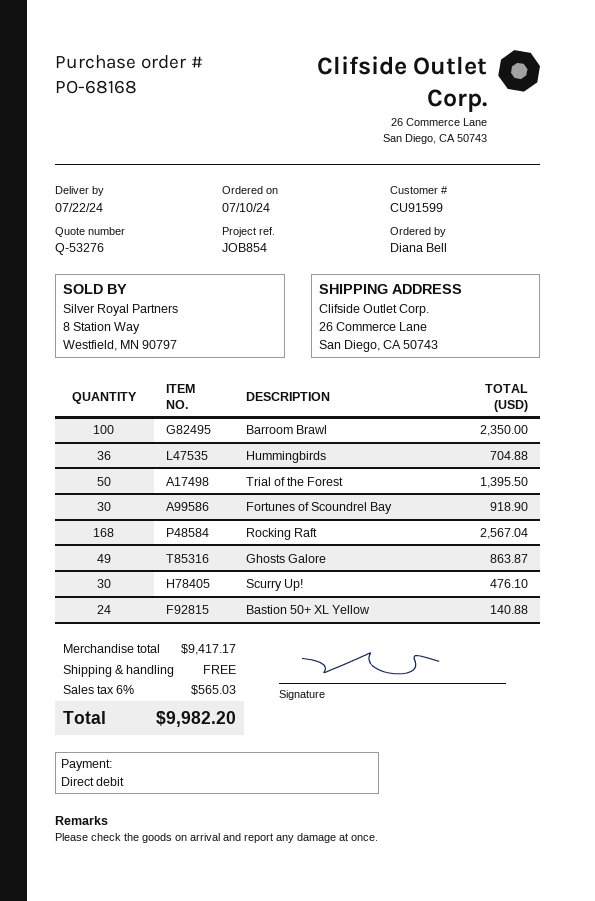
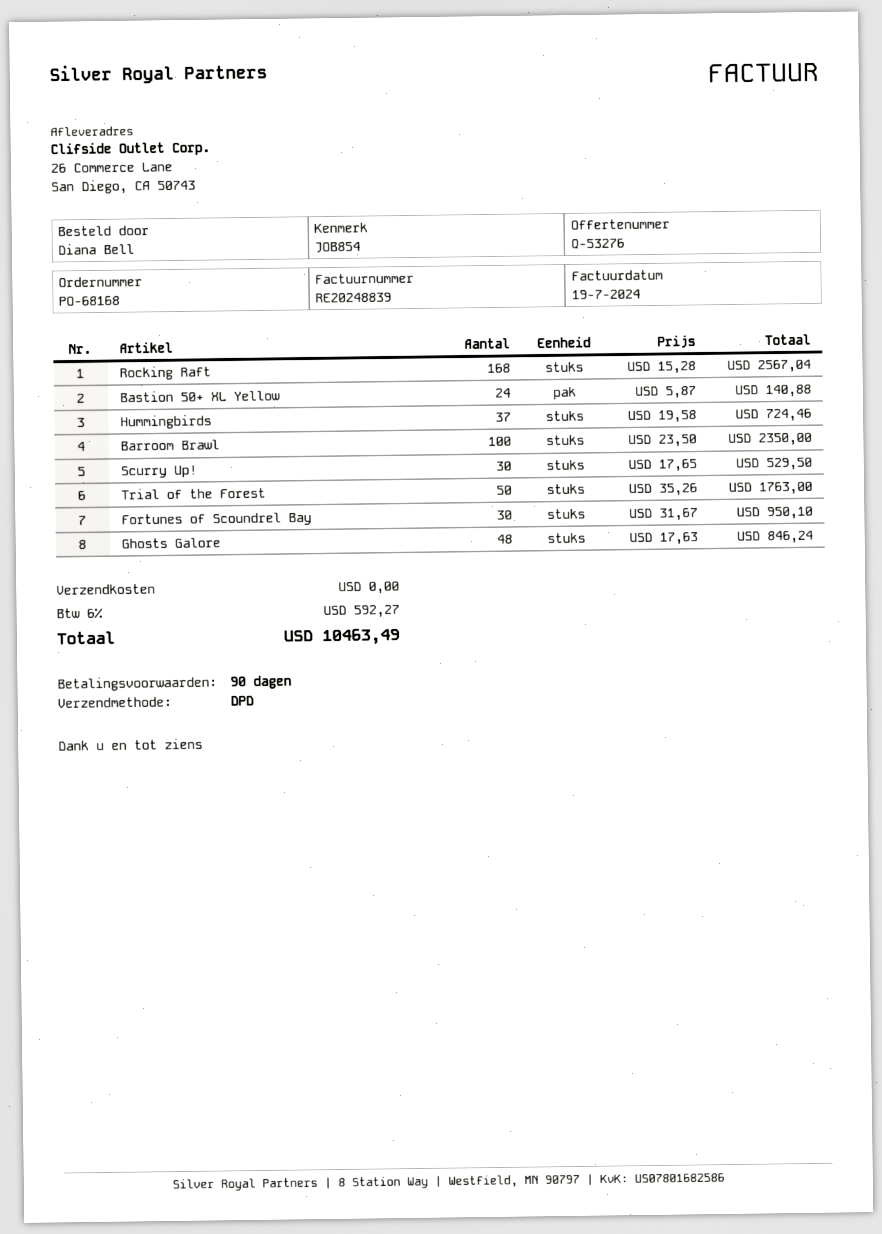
Hummingbirds: 36 for 704.88 -> 37 for 724.46
Trial of the Forest: 50 for 1395.50 -> 50 for 1763.00
Fortunes of Scoundrel Bay: 30 for 918.90 -> 30 for 950.10
Ghosts Galore: 49 for 863.87 -> 48 for 846.24
Scurry Up!: 30 for 476.10 -> 30 for 529.50
tax: 6% = 565.03 -> 6% = 592.27
total: 9982.20 -> 10463.49

